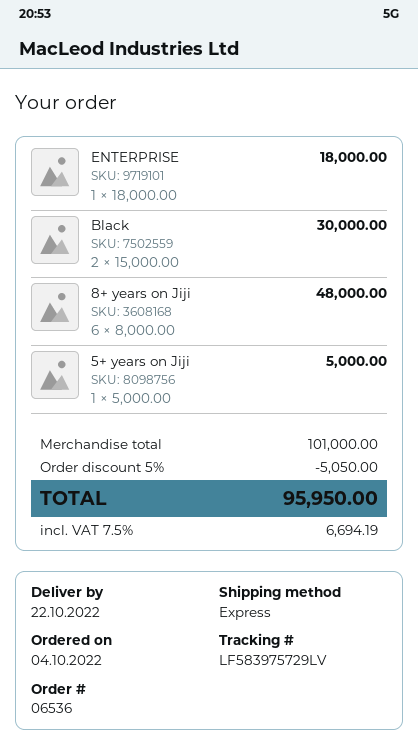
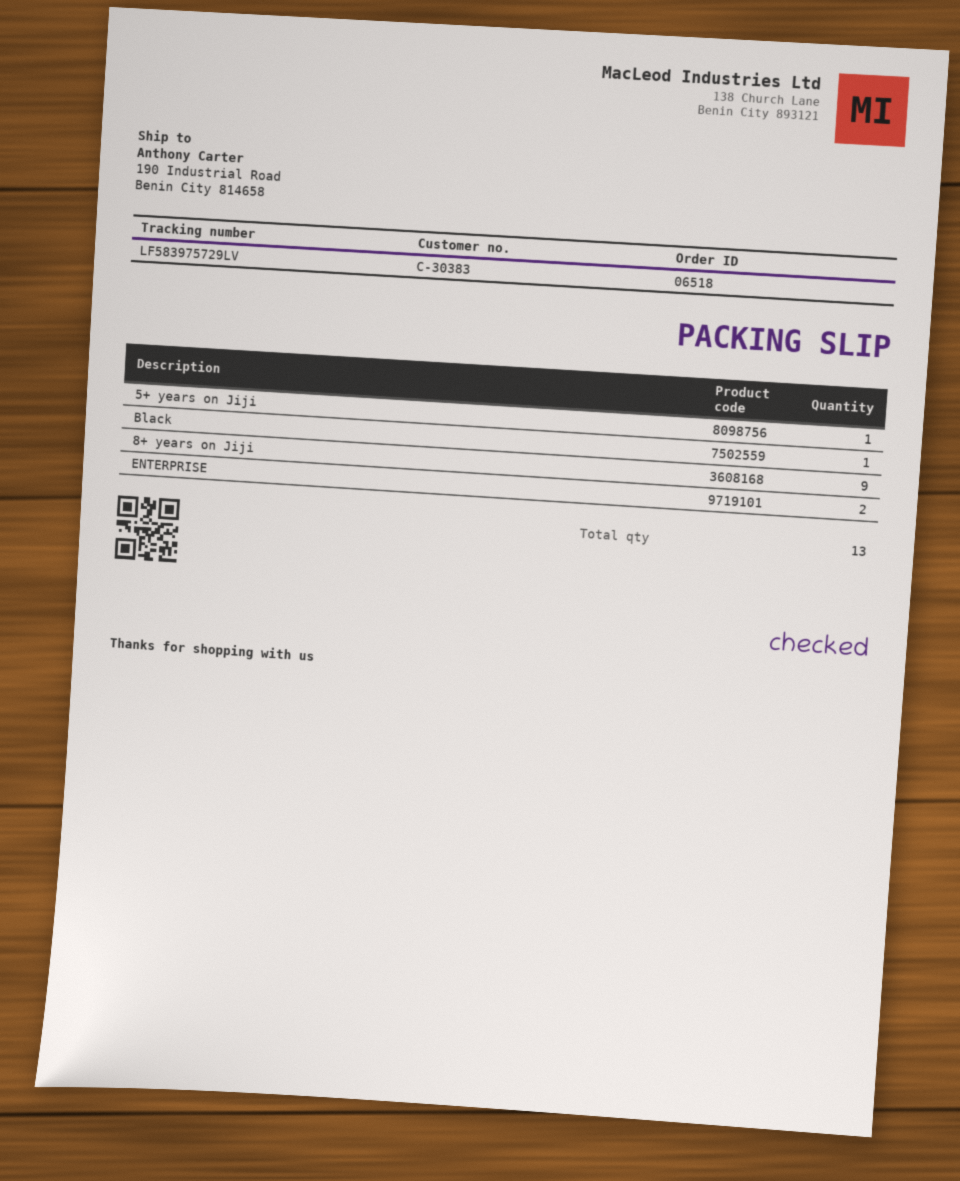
order number: 06536 -> 06518
ENTERPRISE: 1 -> 2
Black: 2 -> 1
8+ years on Jiji: 6 -> 9

